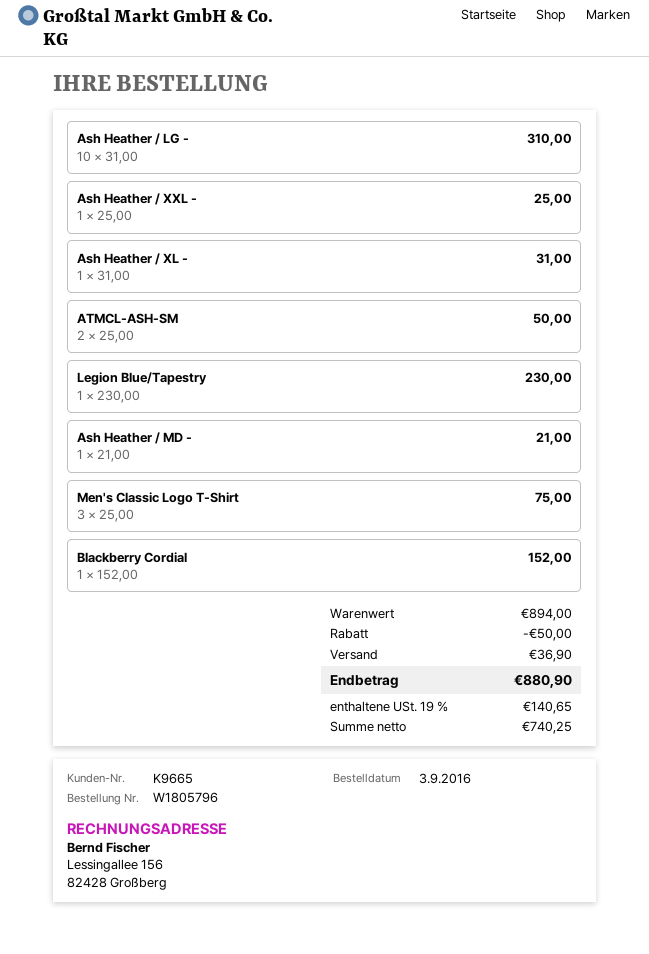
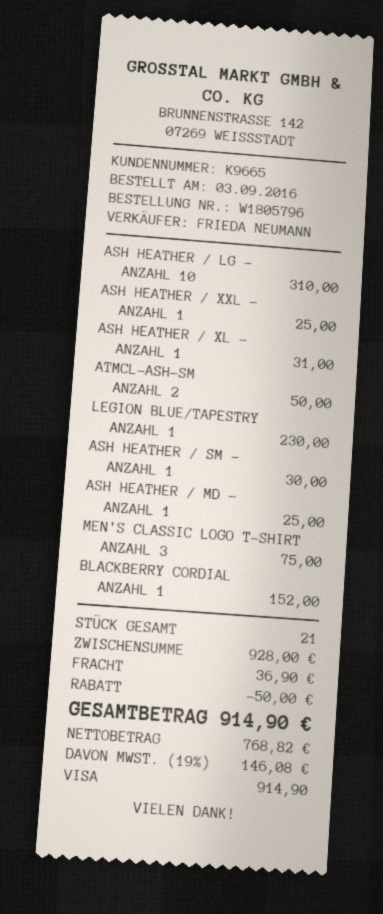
Ash Heather / MD -: 1 for 21.00 -> 1 for 25.00
ASH HEATHER / SM -: none -> 1 for 30.00
subtotal: 894.00 -> 928.00
net: 740.25 -> 768.82
tax: 19% = 140.65 -> 19% = 146.08
total: 880.90 -> 914.90

